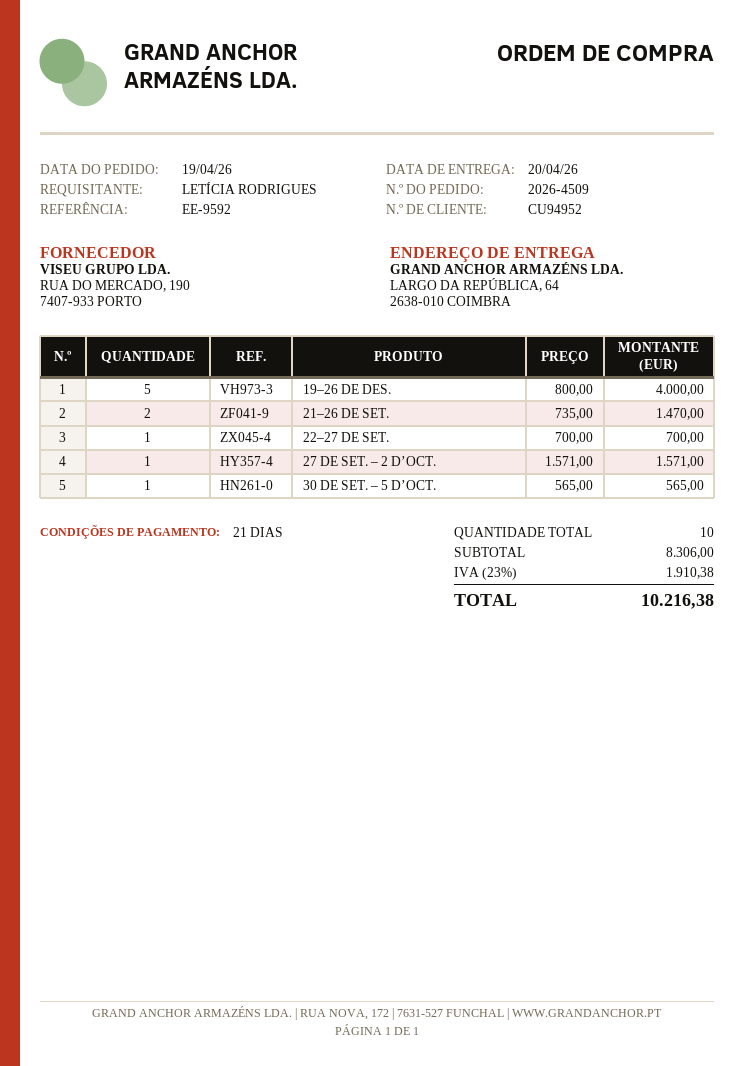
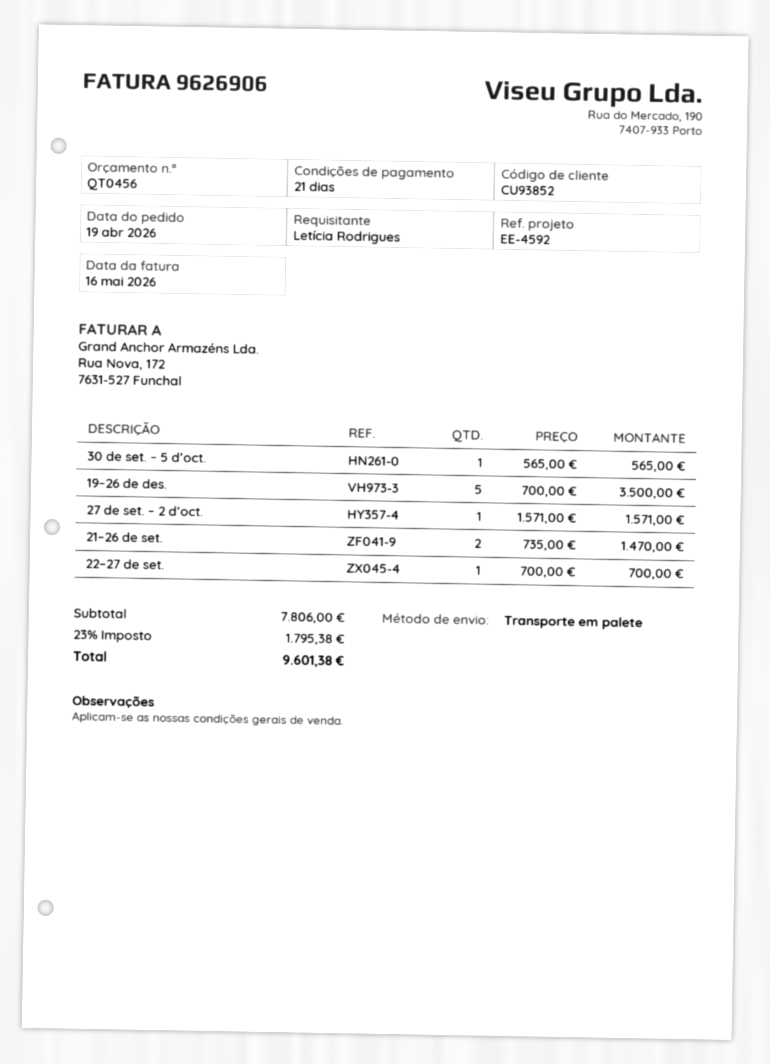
customer number: CU94952 -> CU93852
reference: EE-9592 -> EE-4592
19–26 DE DES.: 5 x 800.00 = 4000.00 -> 5 x 700.00 = 3500.00
subtotal: 8306.00 -> 7806.00
tax: 23% = 1910.38 -> 23% = 1795.38
total: 10216.38 -> 9601.38

